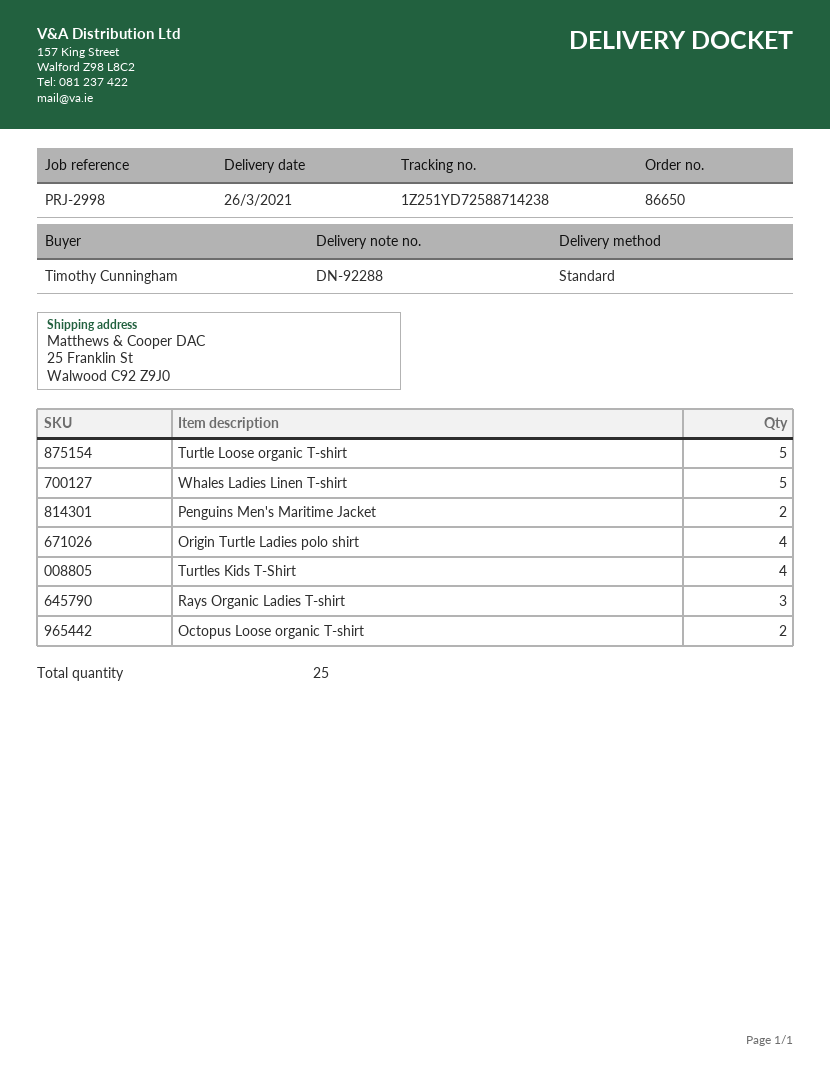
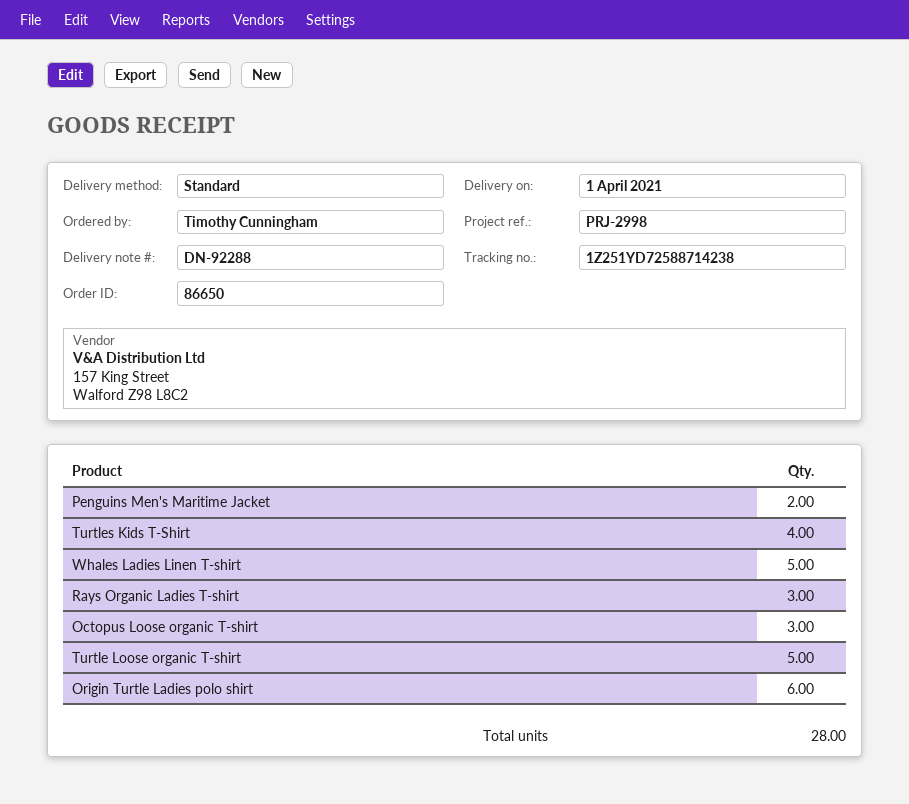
delivery date: 2021-03-26 -> 2021-04-01
Origin Turtle Ladies polo shirt: 4 -> 6
Octopus Loose organic T-shirt: 2 -> 3
total quantity: 25 -> 28

